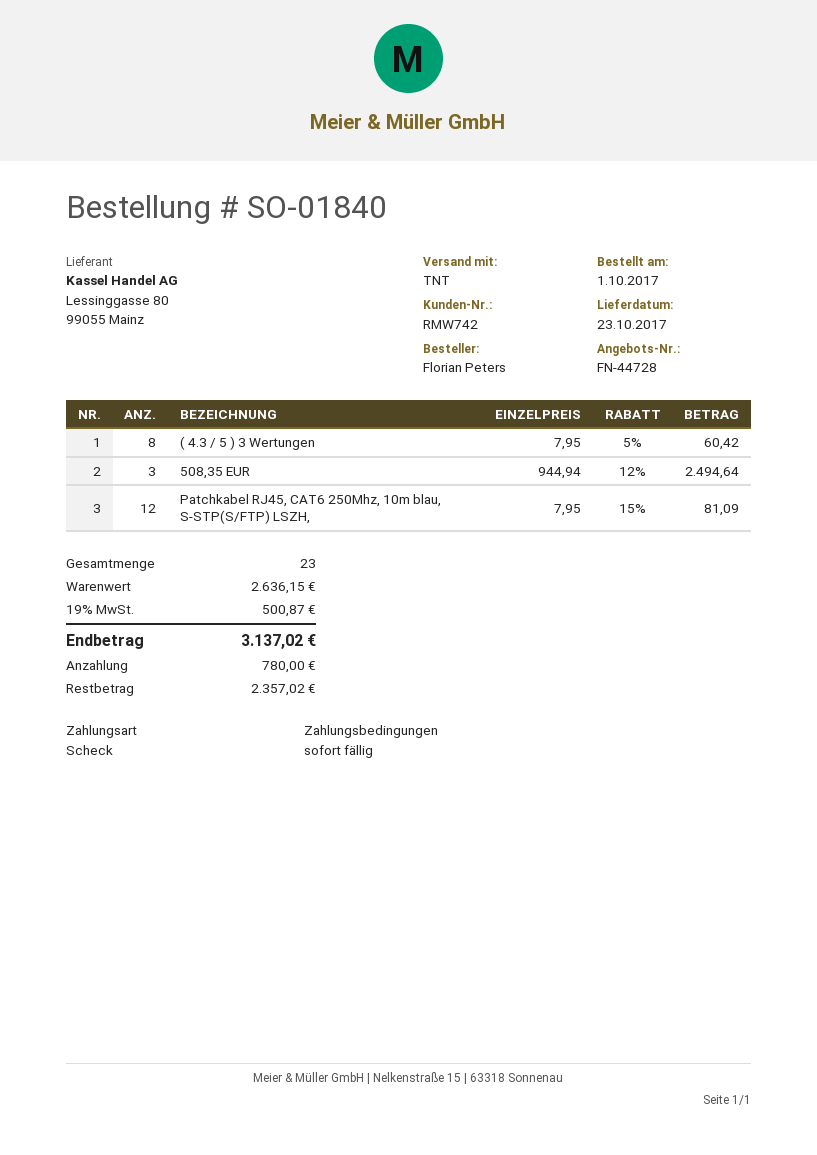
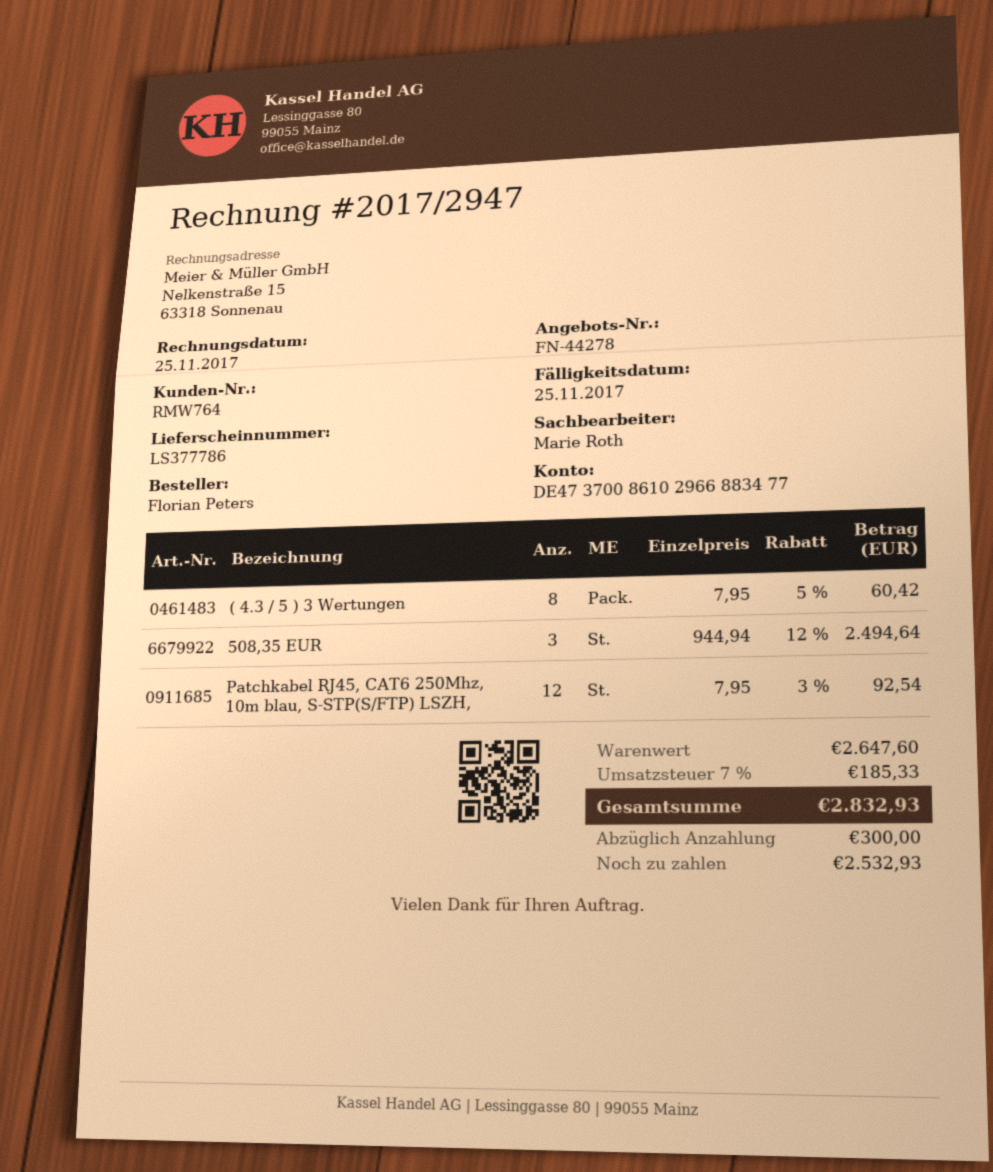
quote number: FN-44728 -> FN-44278
customer number: RMW742 -> RMW764
Patchkabel RJ45, CAT6 250Mhz, 10m blau, S-STP(S/FTP) LSZH,: 12 x 7.95 - 15% = 81.09 -> 12 x 7.95 - 3% = 92.54
subtotal: 2636.15 -> 2647.60
tax: 19% = 500.87 -> 7% = 185.33
total: 3137.02 -> 2832.93
deposit: 780.00 -> 300.00
balance: 2357.02 -> 2532.93

